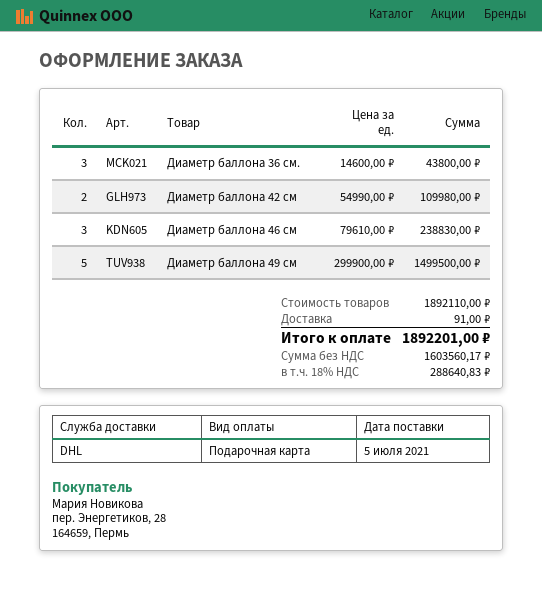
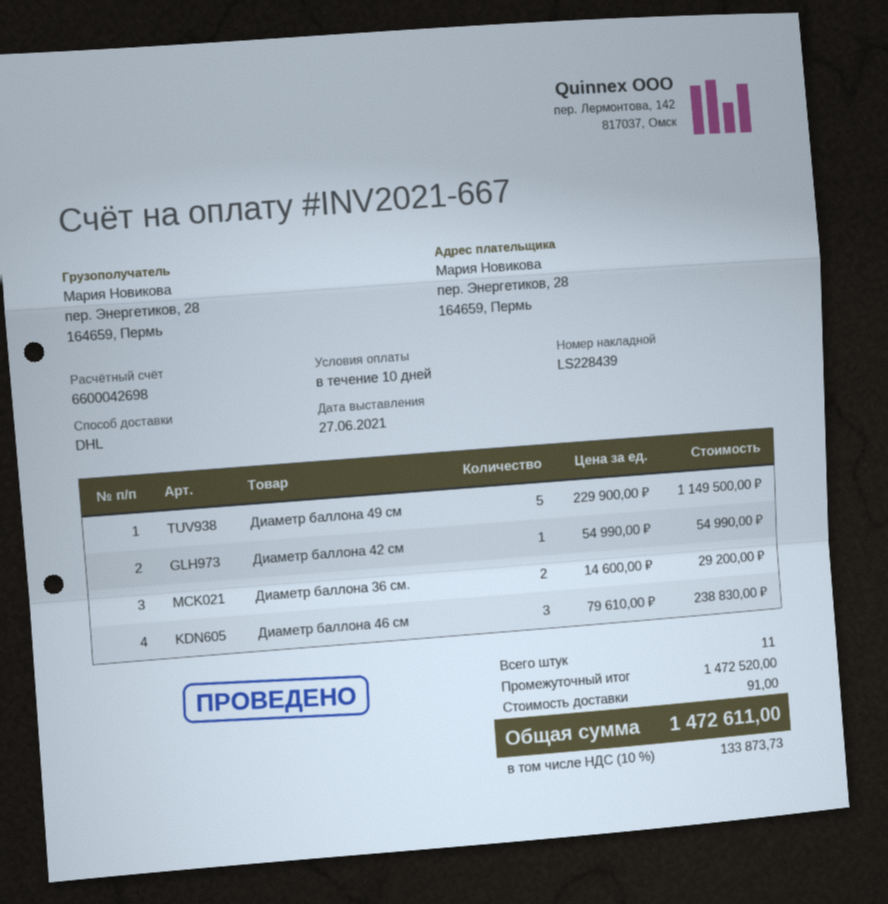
Диаметр баллона 36 см.: 3 x 14600.00 = 43800.00 -> 2 x 14600.00 = 29200.00
Диаметр баллона 42 см: 2 x 54990.00 = 109980.00 -> 1 x 54990.00 = 54990.00
Диаметр баллона 49 см: 5 x 299900.00 = 1499500.00 -> 5 x 229900.00 = 1149500.00
subtotal: 1892110.00 -> 1472520.00
tax: 18% = 288640.83 -> 10% = 133873.73
total: 1892201.00 -> 1472611.00

